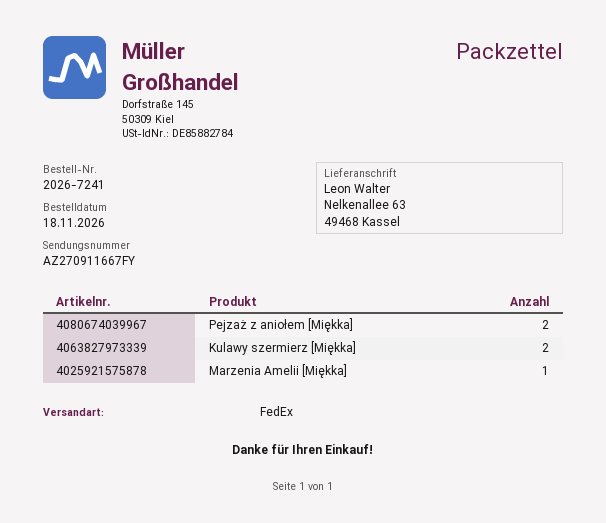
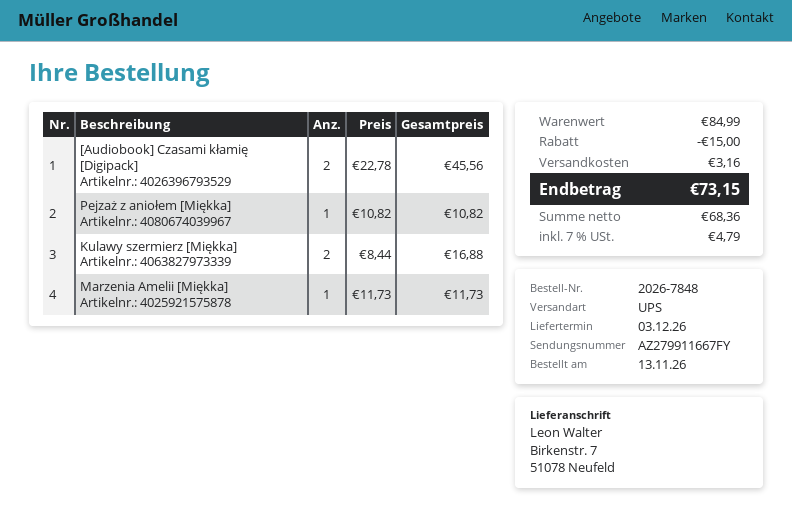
order number: 2026-7241 -> 2026-7848
order date: 2026-11-18 -> 2026-11-13
shipping method: FedEx -> UPS
tracking number: AZ270911667FY -> AZ279911667FY
ship to: Nelkenallee 63, 49468 Kassel -> Birkenstr. 7, 51078 Neufeld
Pejzaż z aniołem [Miękka]: 2 -> 1
[Audiobook] Czasami kłamię [Digipack]: none -> 2

